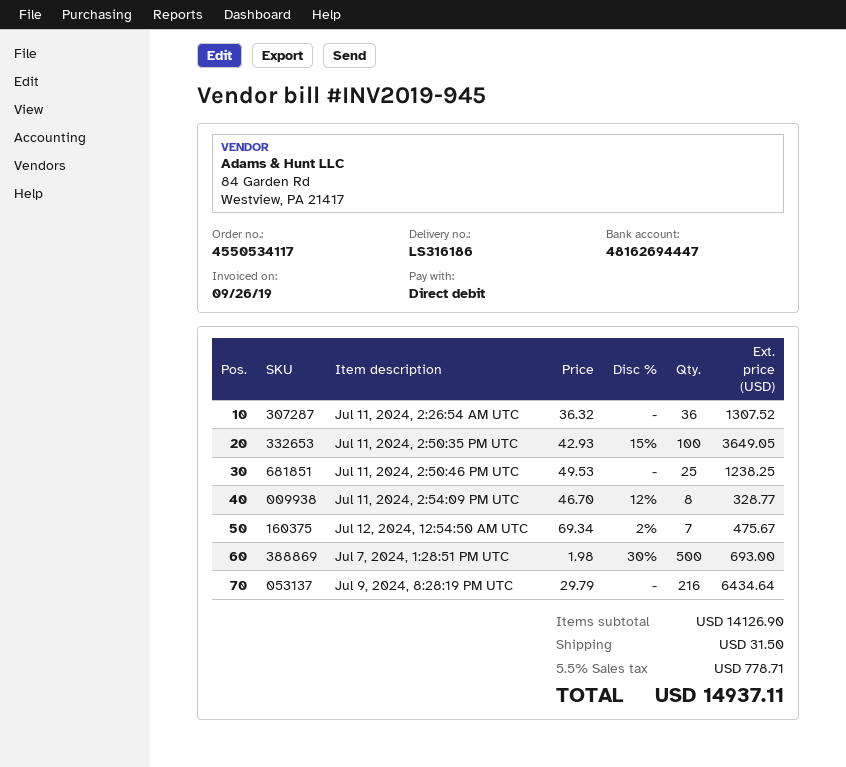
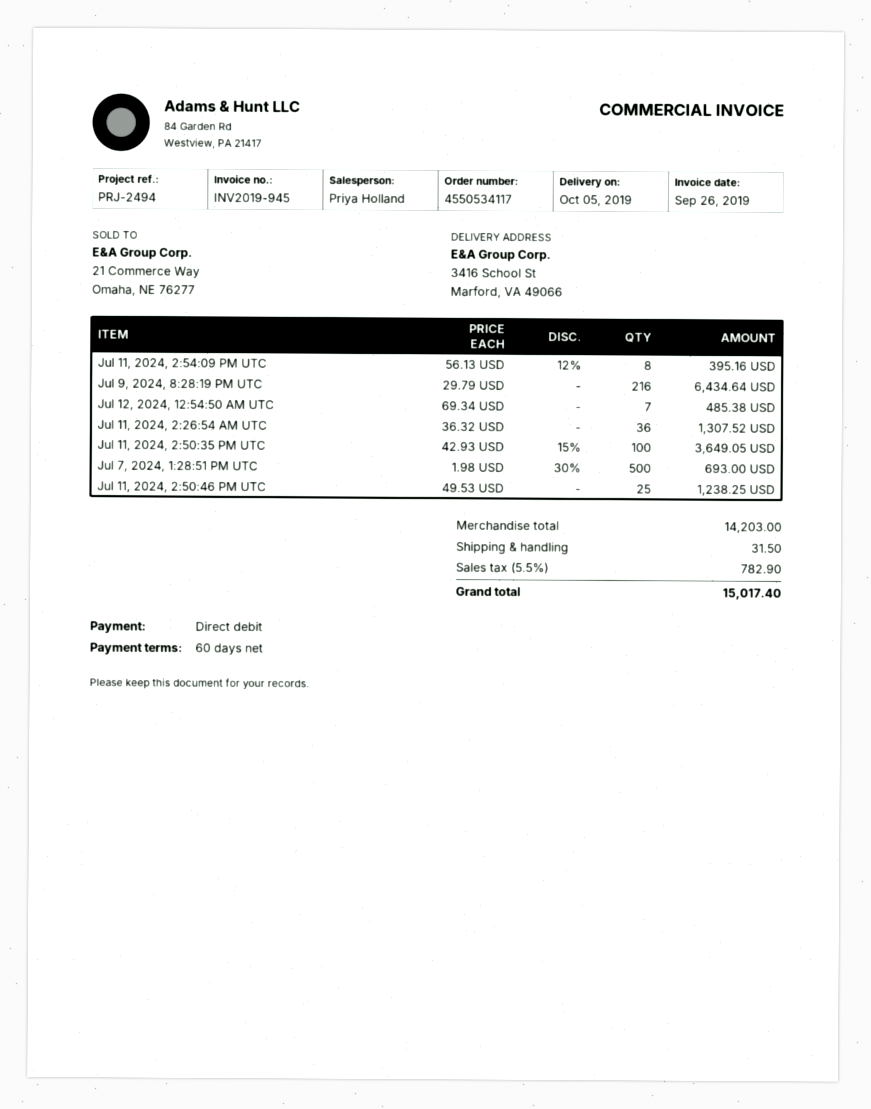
Jul 11, 2024, 2:54:09 PM UTC: 8 x 46.70 - 12% = 328.77 -> 8 x 56.13 - 12% = 395.16
Jul 12, 2024, 12:54:50 AM UTC: 7 x 69.34 - 2% = 475.67 -> 7 x 69.34 = 485.38
subtotal: 14126.90 -> 14203.00
tax: 5.5% = 778.71 -> 5.5% = 782.90
total: 14937.11 -> 15017.40

